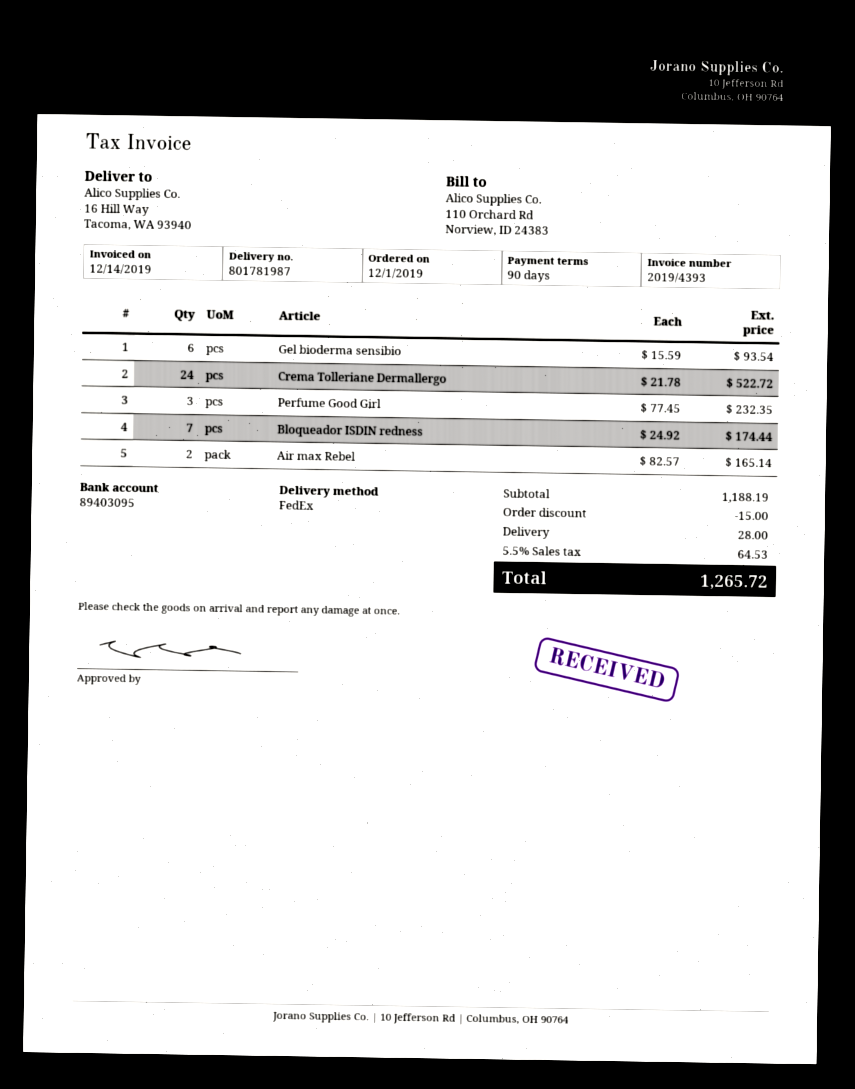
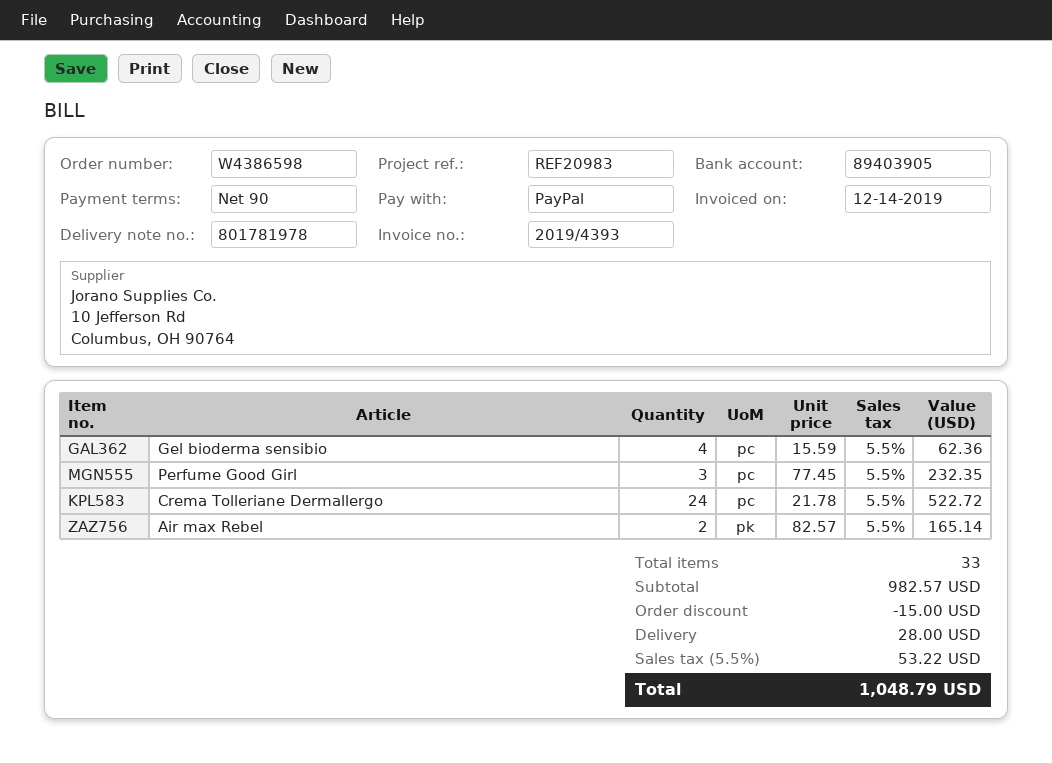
delivery note number: 801781987 -> 801781978
bank account: 89403095 -> 89403905
Gel bioderma sensibio: 6 x 15.59 = 93.54 -> 4 x 15.59 = 62.36
Bloqueador ISDIN redness: 7 x 24.92 = 174.44 -> none
subtotal: 1188.19 -> 982.57
tax: 5.5% = 64.53 -> 5.5% = 53.22
total: 1265.72 -> 1048.79

